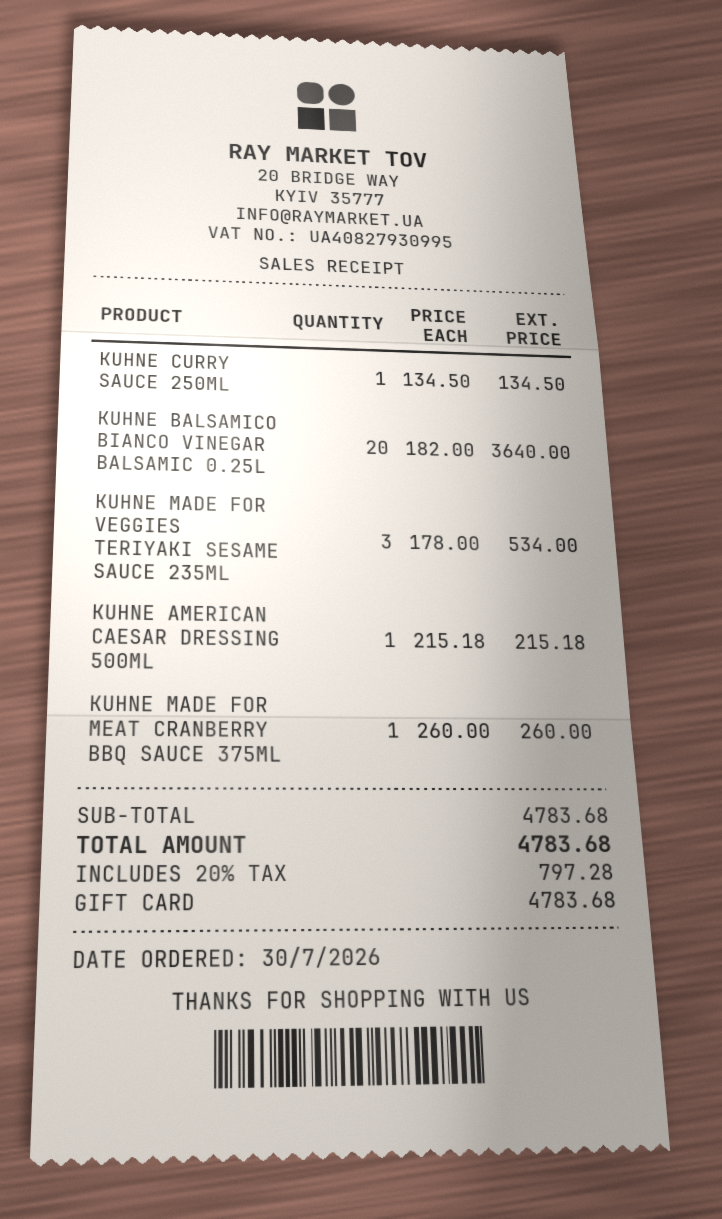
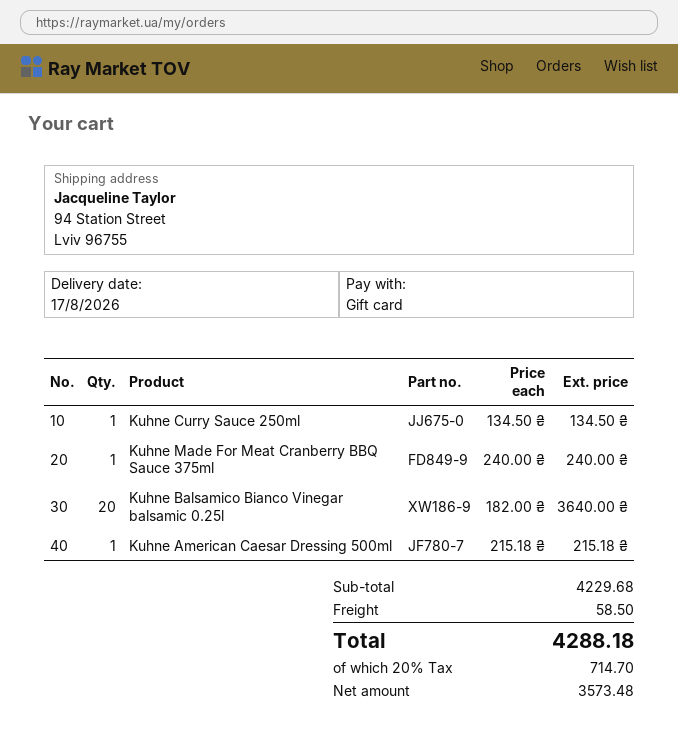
KUHNE MADE FOR VEGGIES TERIYAKI SESAME SAUCE 235ML: 3 x 178.00 = 534.00 -> none
KUHNE MADE FOR MEAT CRANBERRY BBQ SAUCE 375ML: 1 x 260.00 = 260.00 -> 1 x 240.00 = 240.00
subtotal: 4783.68 -> 4229.68
shipping: none -> 58.50
tax: 20% = 797.28 -> 20% = 714.70
total: 4783.68 -> 4288.18

